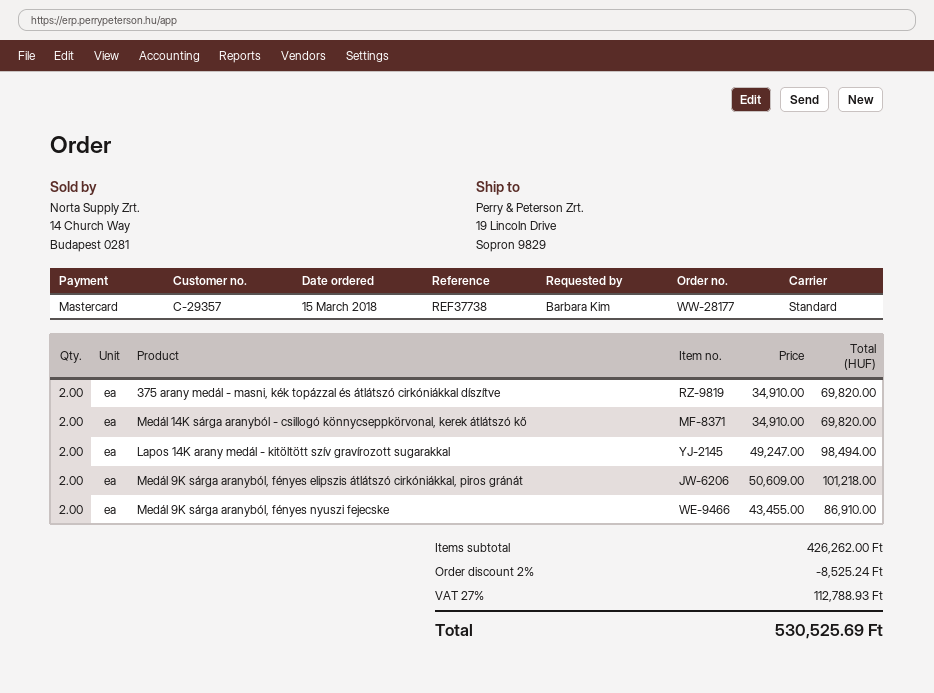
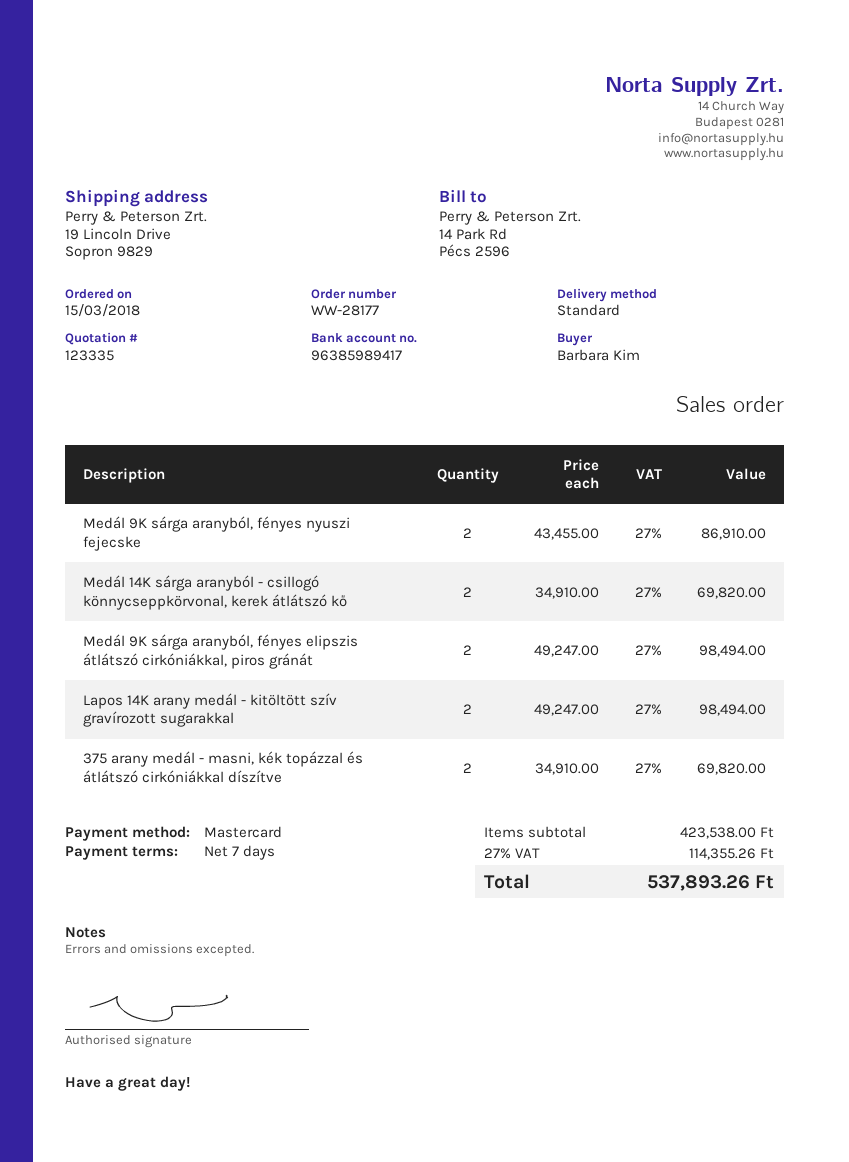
Medál 9K sárga aranyból, fényes elipszis átlátszó cirkóniákkal, piros gránát: 2 x 50609.00 = 101218.00 -> 2 x 49247.00 = 98494.00
subtotal: 426262.00 -> 423538.00
discount: 2% = 8525.24 -> none
tax: 27% = 112788.93 -> 27% = 114355.26
total: 530525.69 -> 537893.26

